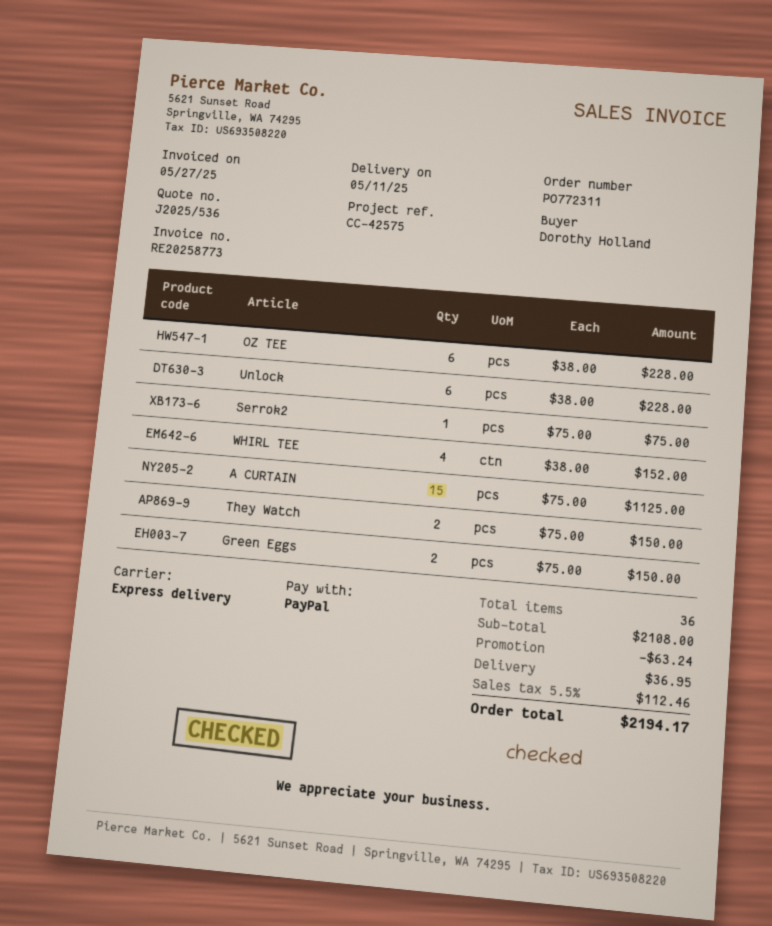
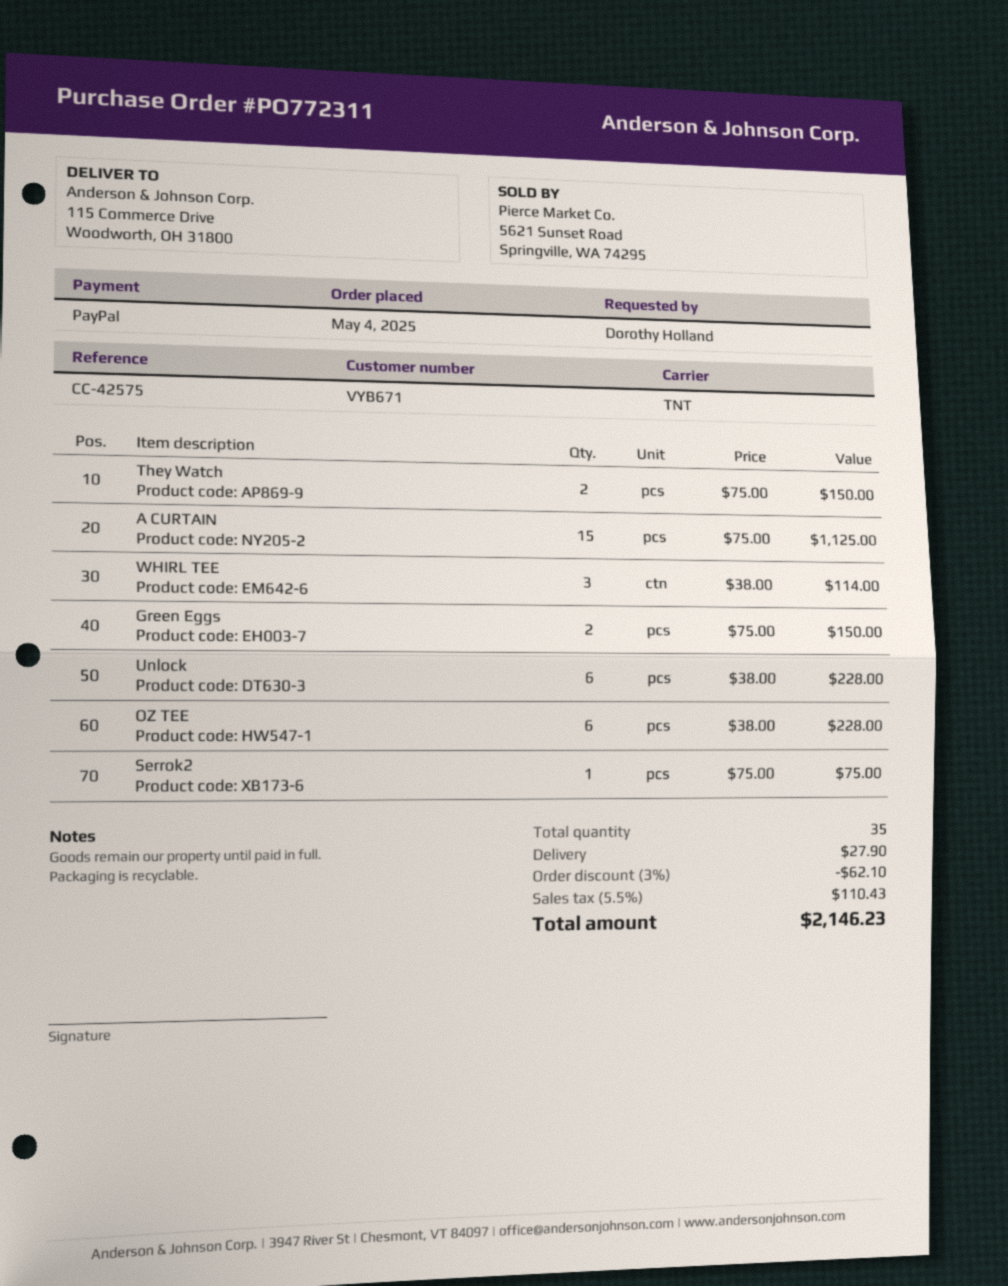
shipping method: express -> TNT
WHIRL TEE: 4 x 38.00 = 152.00 -> 3 x 38.00 = 114.00
total quantity: 36 -> 35
discount: 63.24 -> 62.10
shipping: 36.95 -> 27.90
tax: 5.5% = 112.46 -> 5.5% = 110.43
total: 2194.17 -> 2146.23

